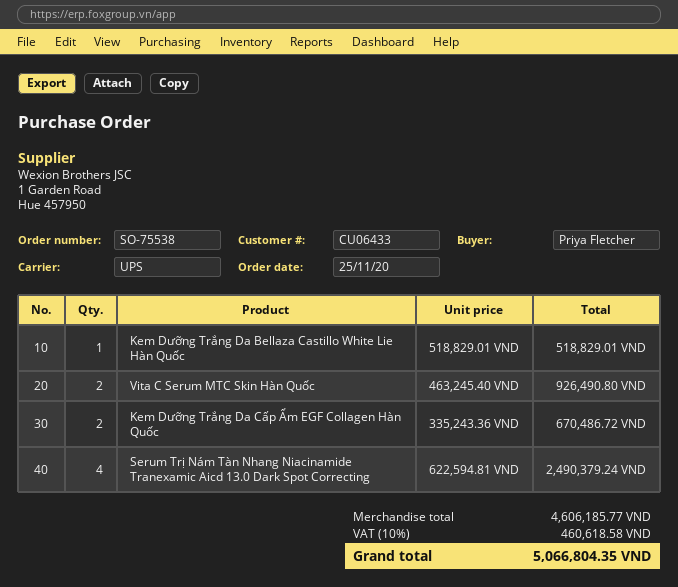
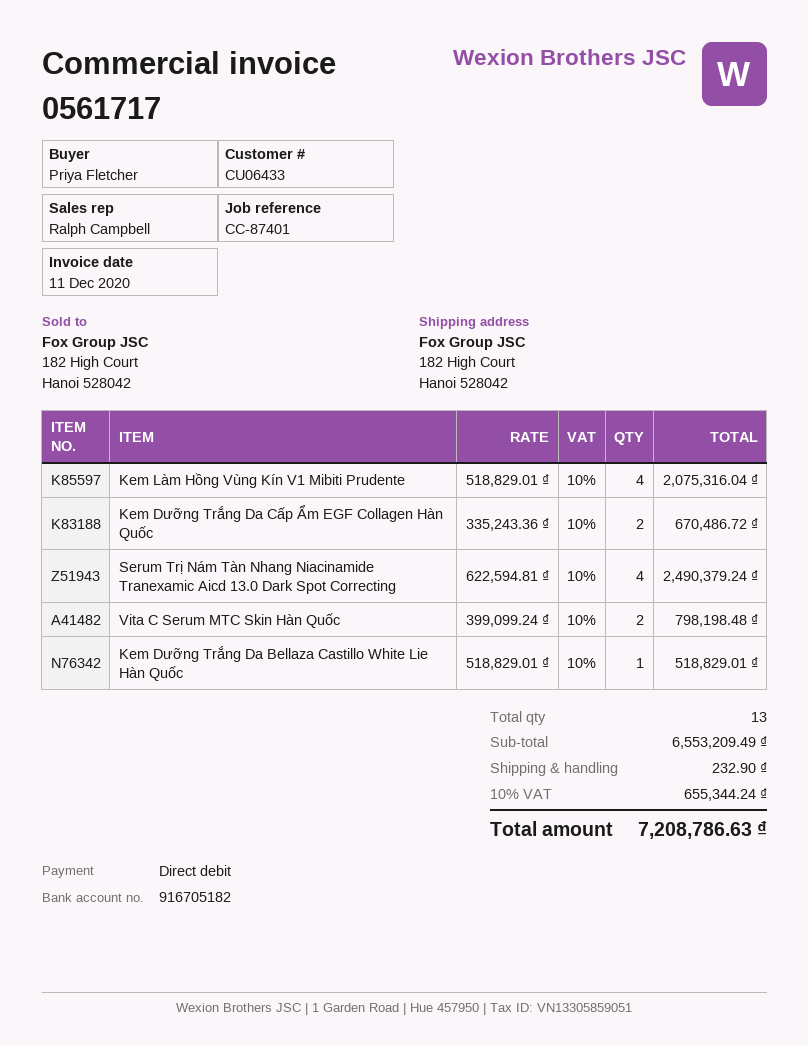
Vita C Serum MTC Skin Hàn Quốc: 2 x 463245.40 = 926490.80 -> 2 x 399099.24 = 798198.48
Kem Làm Hồng Vùng Kín V1 Mibiti Prudente: none -> 4 x 518829.01 = 2075316.04
subtotal: 4606185.77 -> 6553209.49
shipping: none -> 232.90
tax: 10% = 460618.58 -> 10% = 655344.24
total: 5066804.35 -> 7208786.63

